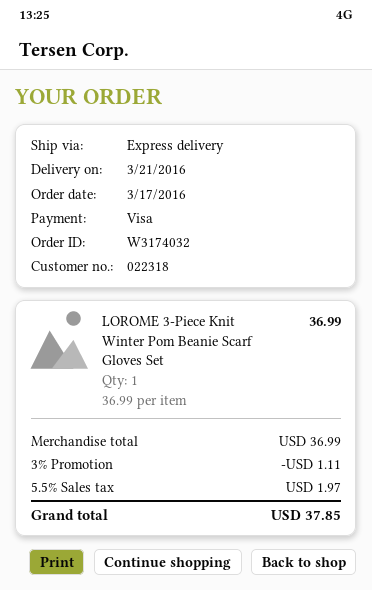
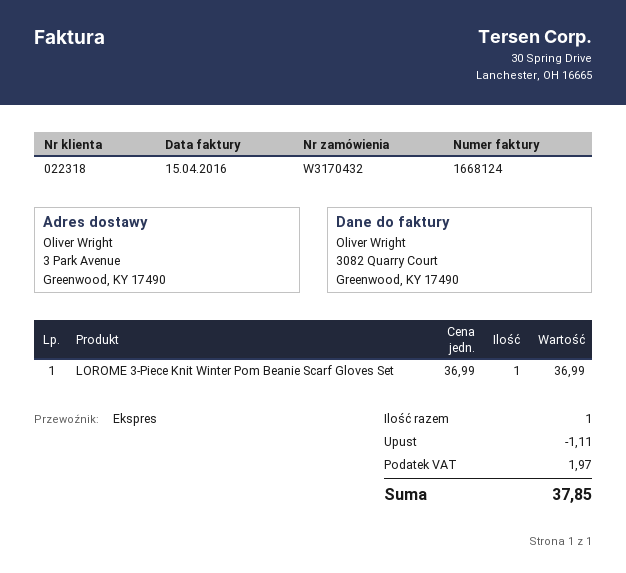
order number: W3174032 -> W3170432

